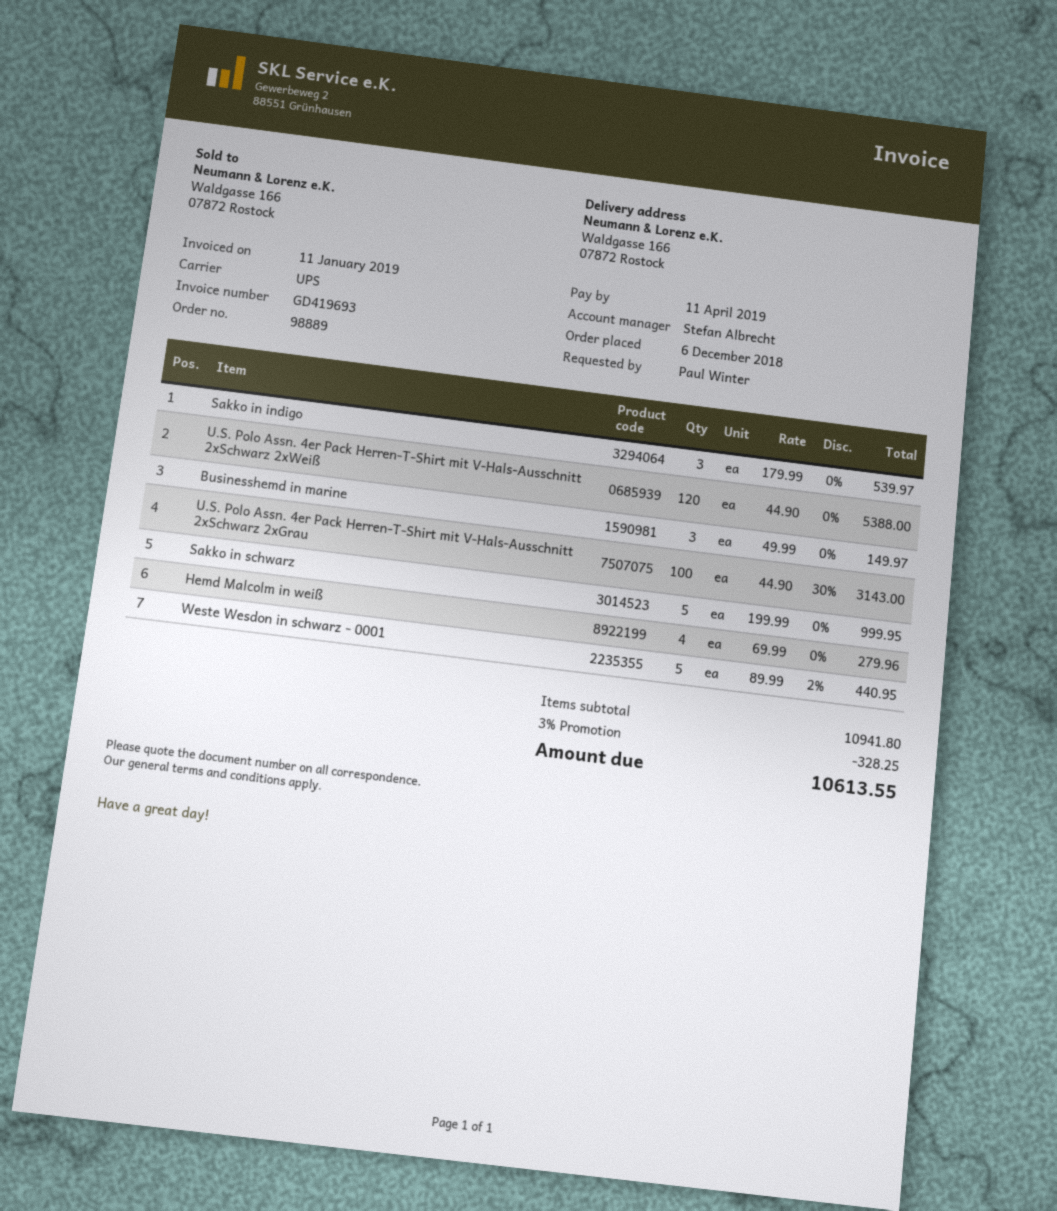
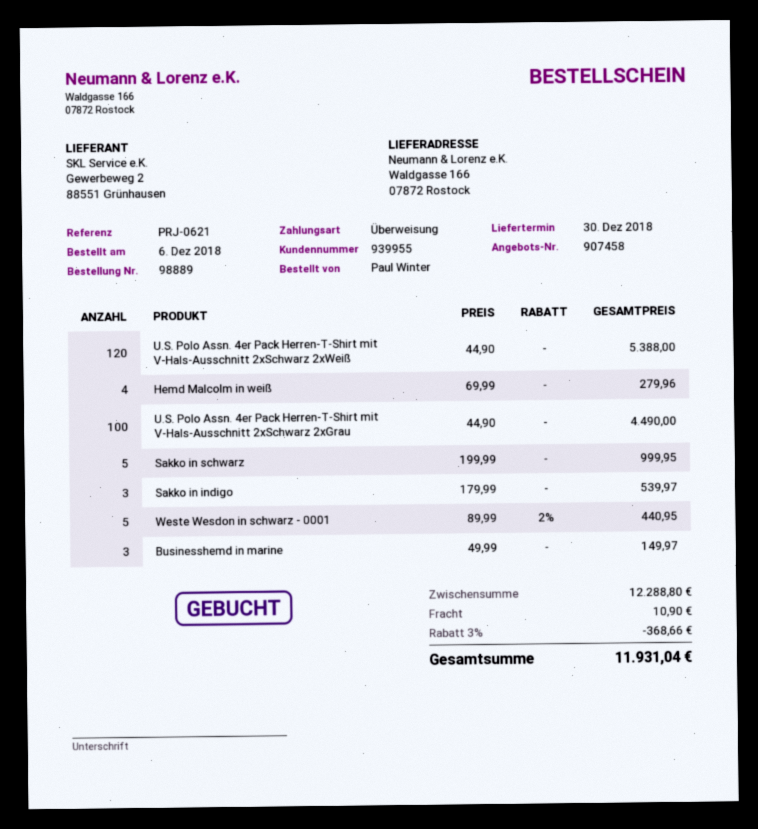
U.S. Polo Assn. 4er Pack Herren-T-Shirt mit V-Hals-Ausschnitt 2xSchwarz 2xGrau: 100 x 44.90 - 30% = 3143.00 -> 100 x 44.90 = 4490.00
subtotal: 10941.80 -> 12288.80
discount: 3% = 328.25 -> 3% = 368.66
shipping: none -> 10.90
total: 10613.55 -> 11931.04

